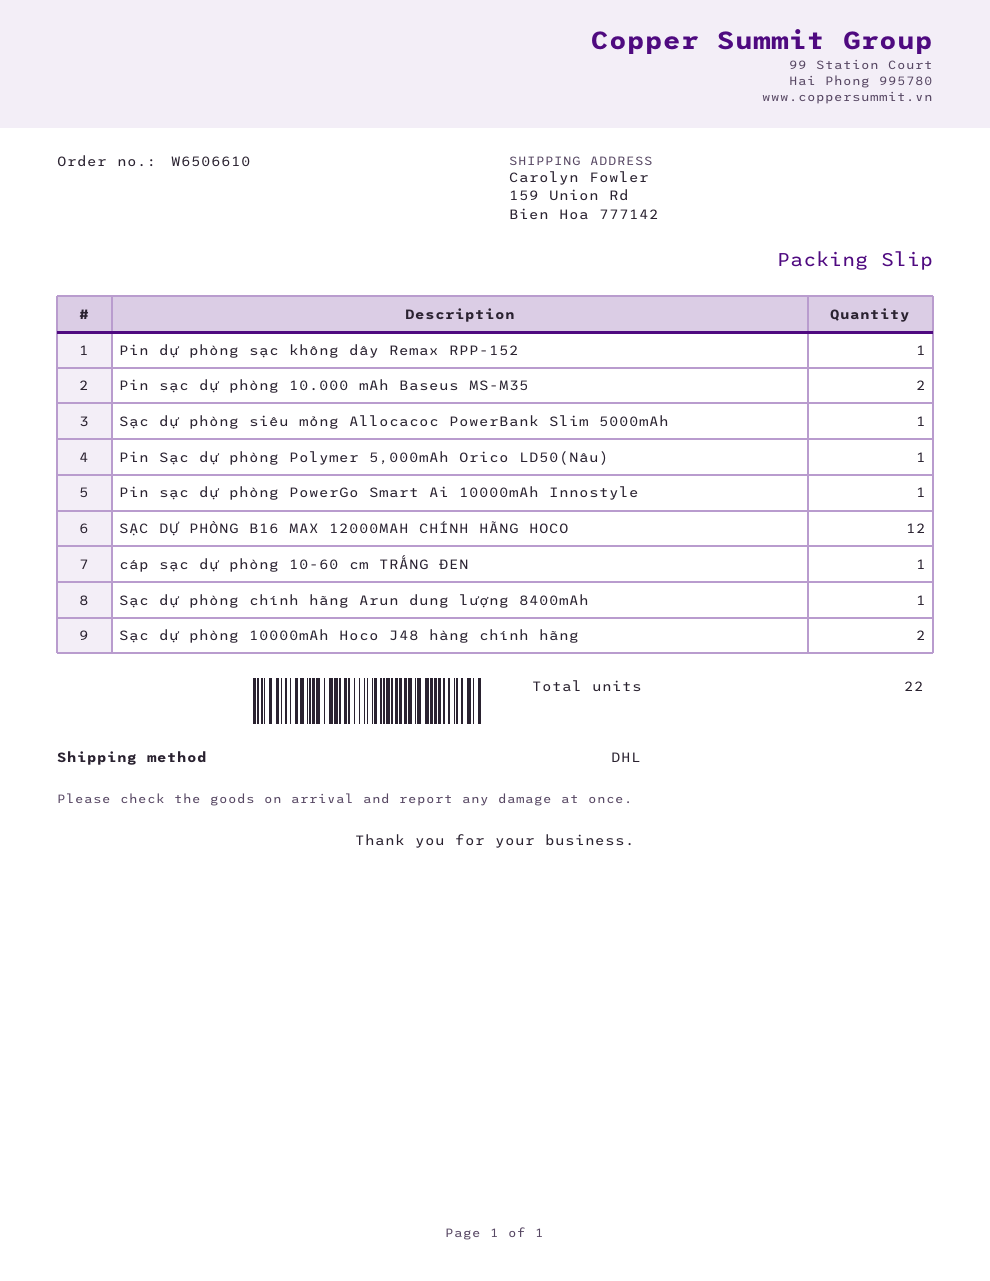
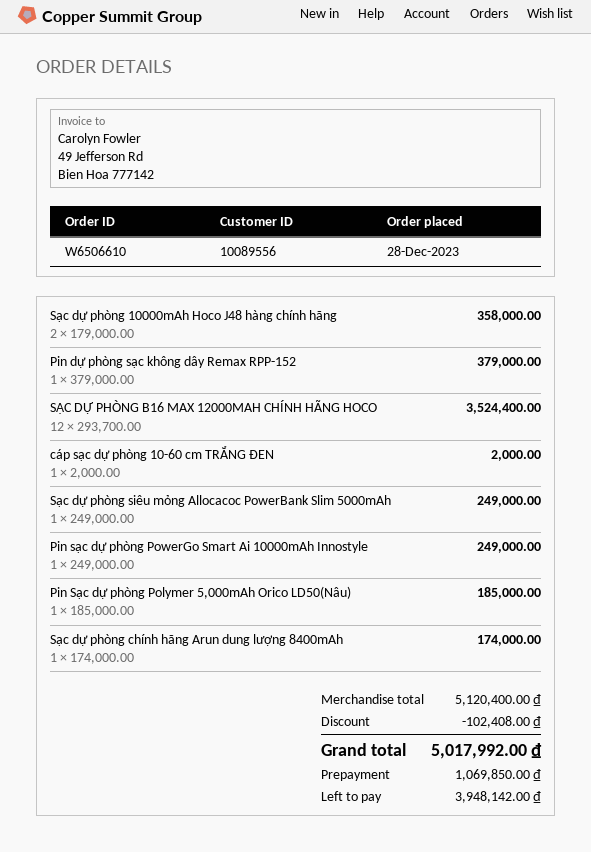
Pin sạc dự phòng 10.000 mAh Baseus MS-M35: 2 -> none

